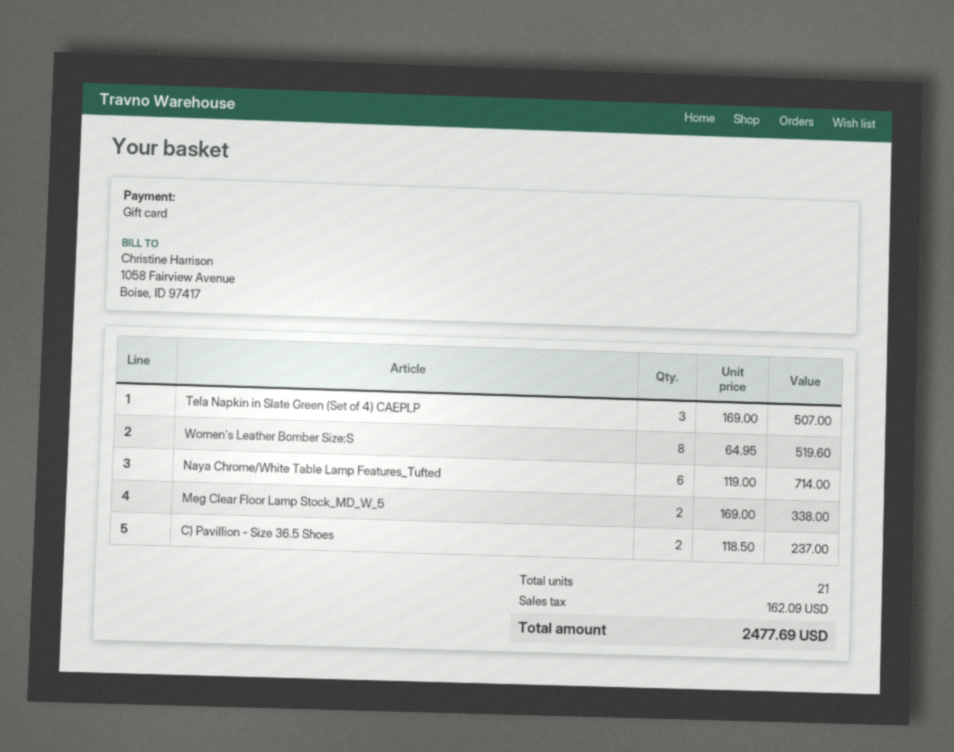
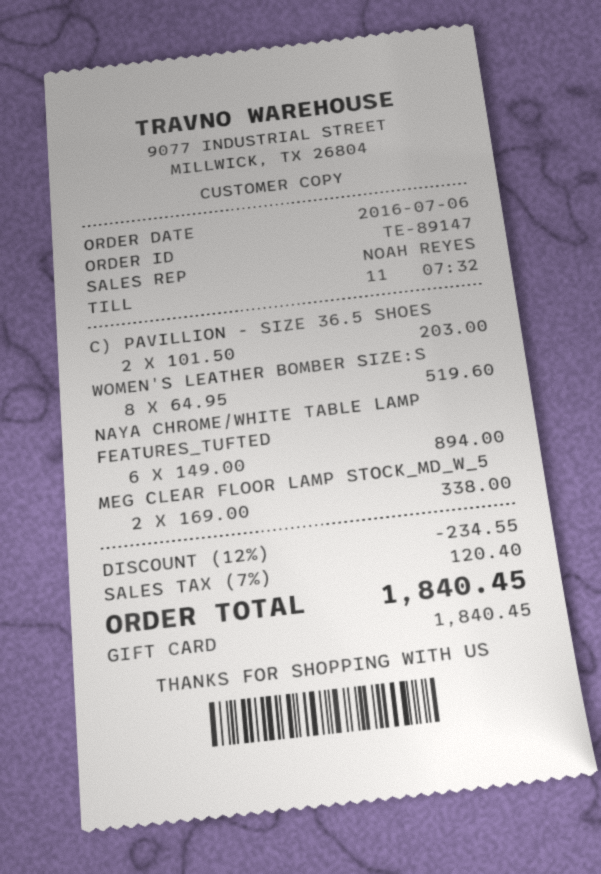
Tela Napkin in Slate Green (Set of 4) CAEPLP: 3 x 169.00 = 507.00 -> none
Naya Chrome/White Table Lamp Features_Tufted: 6 x 119.00 = 714.00 -> 6 x 149.00 = 894.00
C) Pavillion - Size 36.5 Shoes: 2 x 118.50 = 237.00 -> 2 x 101.50 = 203.00
discount: none -> 12% = 234.55
tax: 162.09 -> 120.40
total: 2477.69 -> 1840.45

